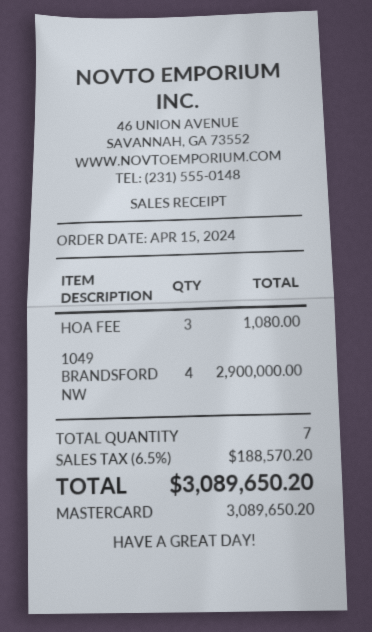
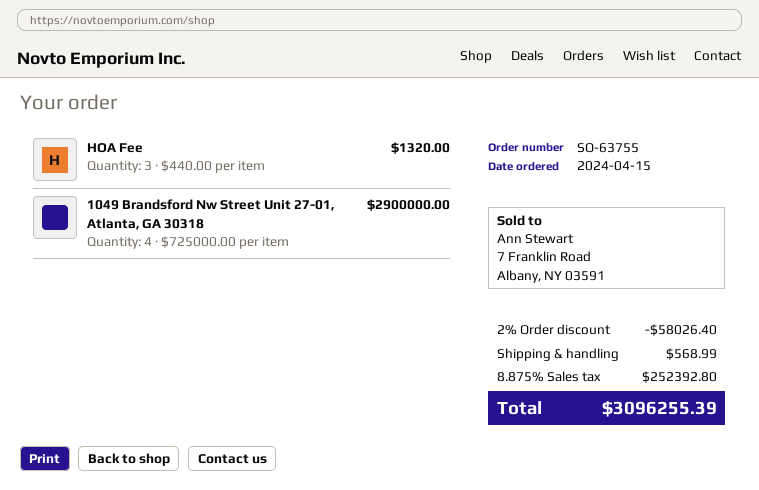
HOA FEE: 3 for 1080.00 -> 3 for 1320.00
discount: none -> 2% = 58026.40
shipping: none -> 568.99
tax: 6.5% = 188570.20 -> 8.875% = 252392.80
total: 3089650.20 -> 3096255.39

